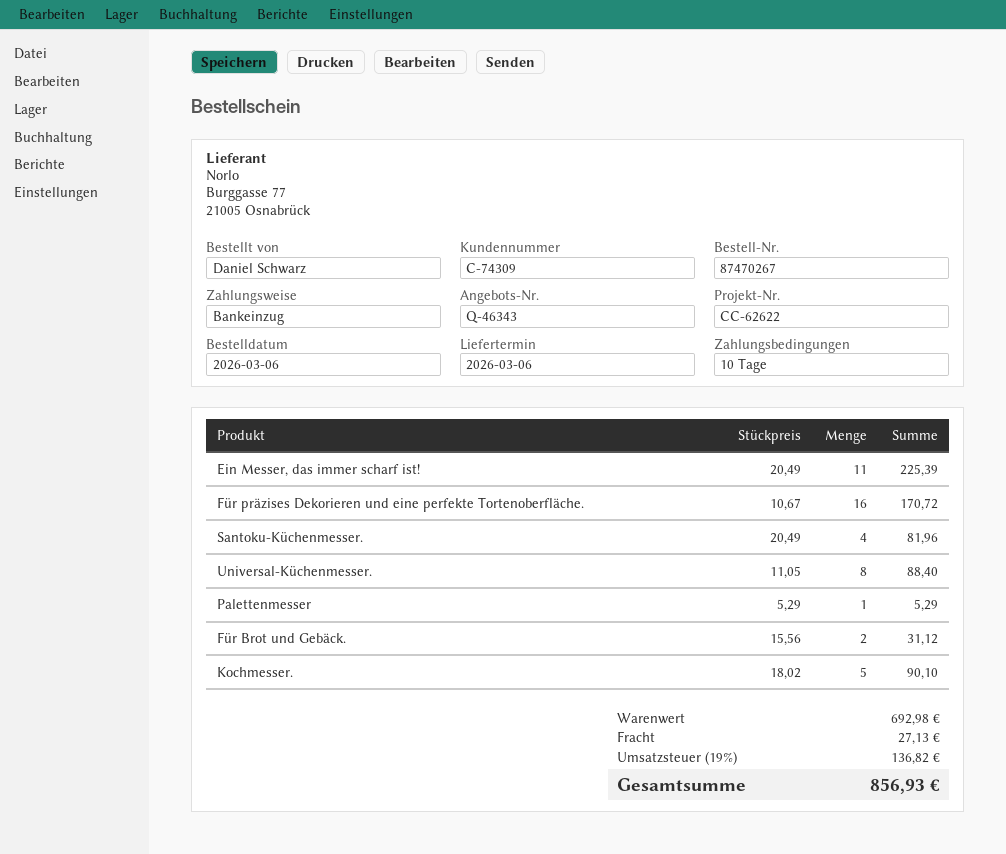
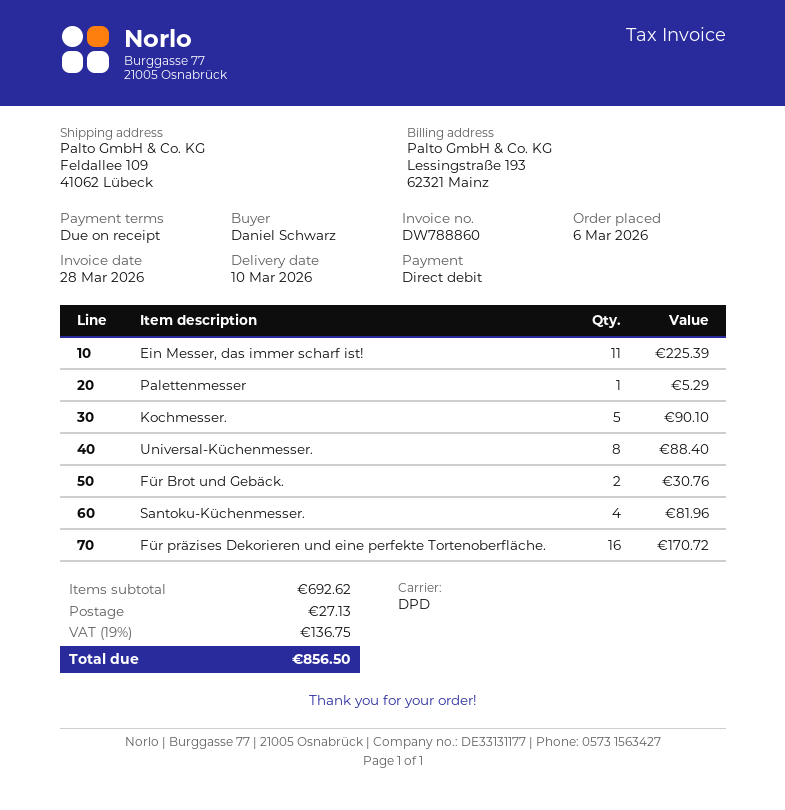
delivery date: 2026-03-06 -> 2026-03-10
payment terms: 10 days -> on receipt
Für Brot und Gebäck.: 2 for 31.12 -> 2 for 30.76
subtotal: 692.98 -> 692.62
tax: 19% = 136.82 -> 19% = 136.75
total: 856.93 -> 856.50

